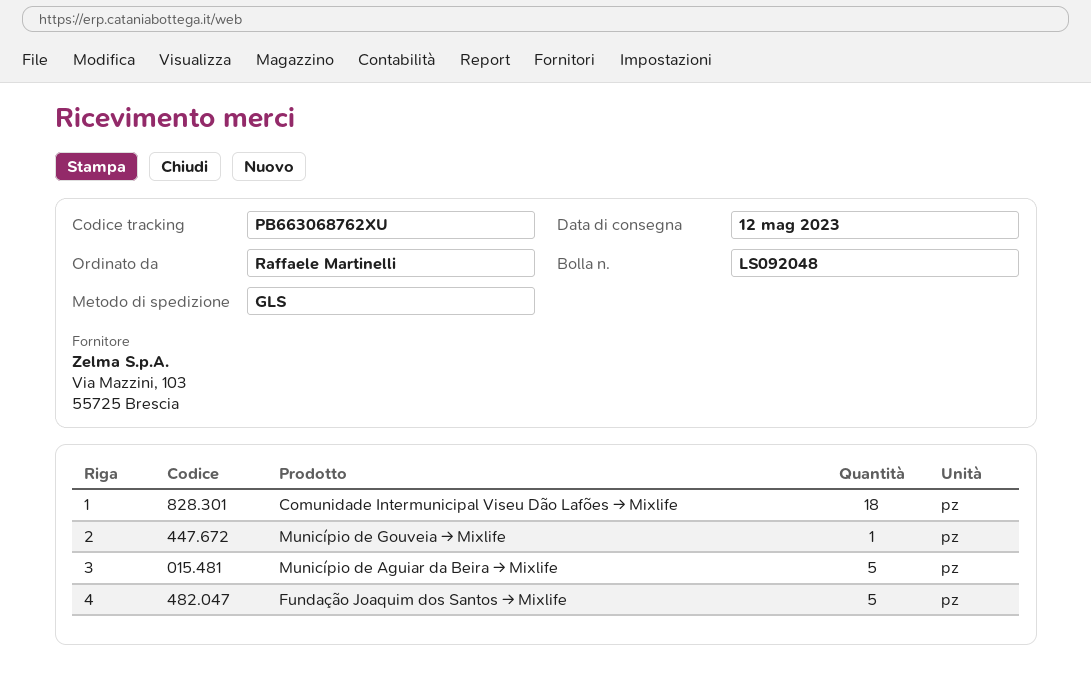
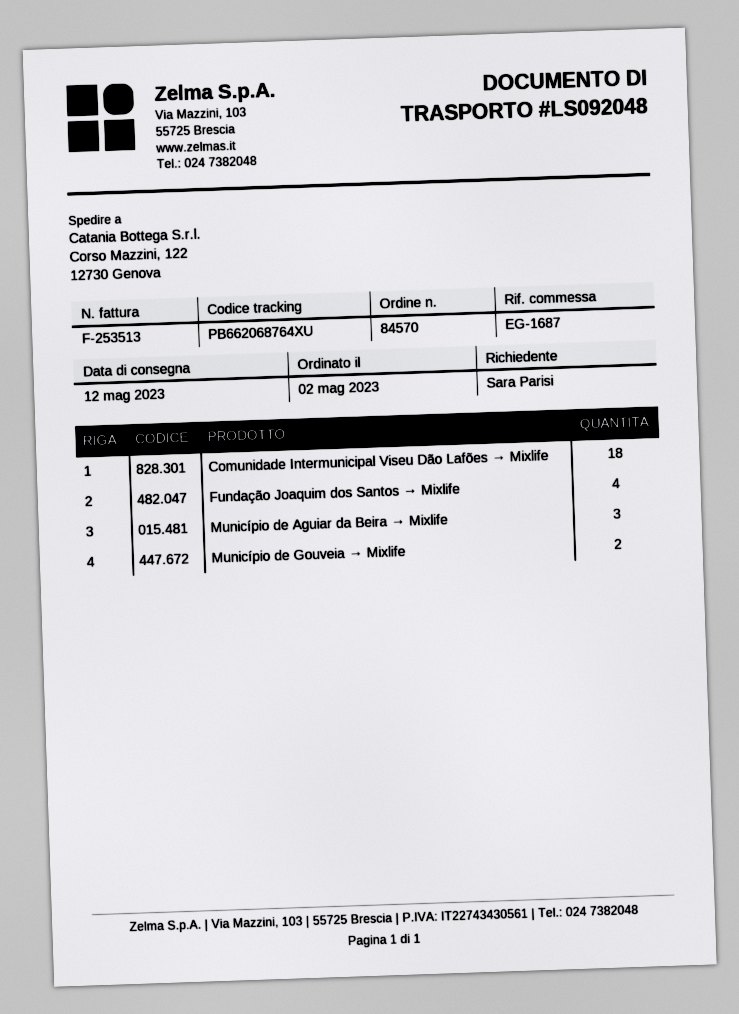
ordered by: Raffaele Martinelli -> Sara Parisi
tracking number: PB663068762XU -> PB662068764XU
Município de Gouveia → Mixlife: 1 -> 2
Município de Aguiar da Beira → Mixlife: 5 -> 3
Fundação Joaquim dos Santos → Mixlife: 5 -> 4

